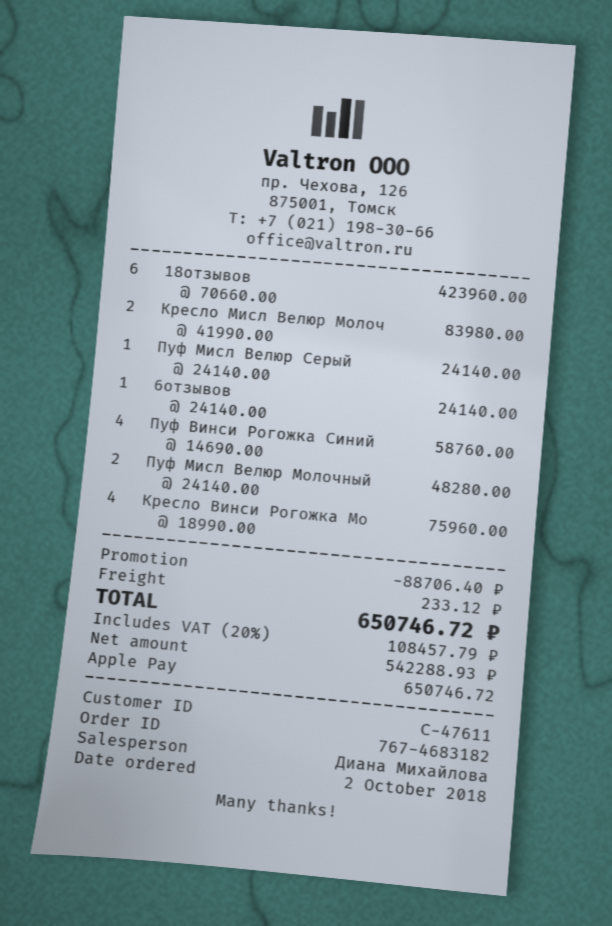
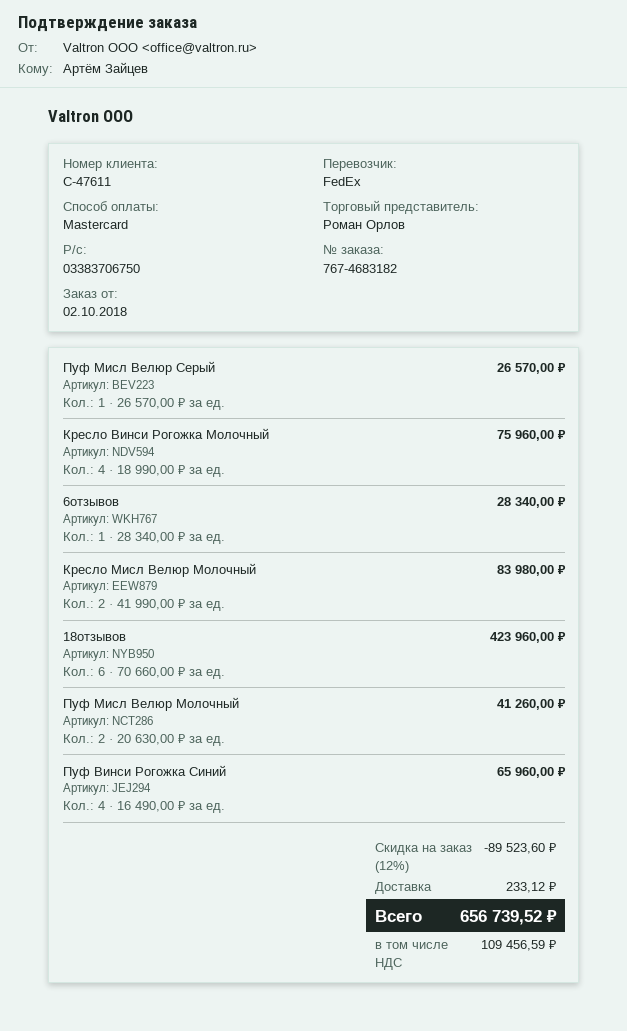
sales rep: Диана Михайлова -> Роман Орлов
payment method: Apple Pay -> Mastercard
Пуф Мисл Велюр Серый: 1 x 24140.00 = 24140.00 -> 1 x 26570.00 = 26570.00
6отзывов: 1 x 24140.00 = 24140.00 -> 1 x 28340.00 = 28340.00
Пуф Винси Рогожка Синий: 4 x 14690.00 = 58760.00 -> 4 x 16490.00 = 65960.00
Пуф Мисл Велюр Молочный: 2 x 24140.00 = 48280.00 -> 2 x 20630.00 = 41260.00
discount: 88706.40 -> 89523.60
tax: 108457.79 -> 109456.59
total: 650746.72 -> 656739.52

